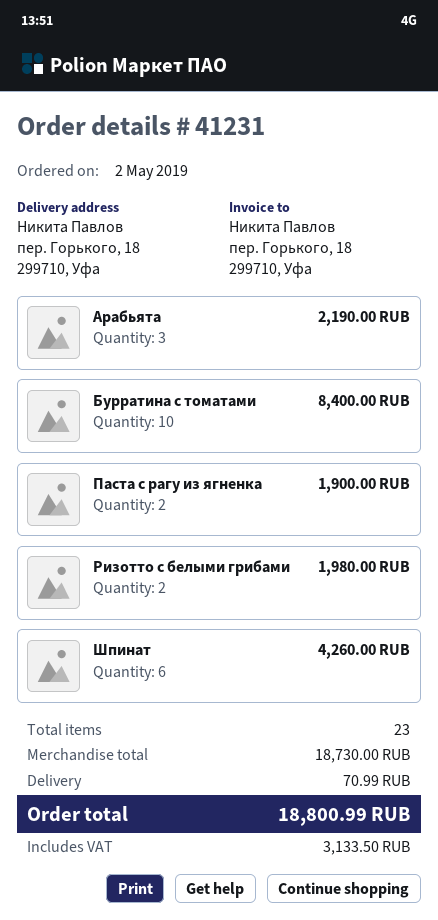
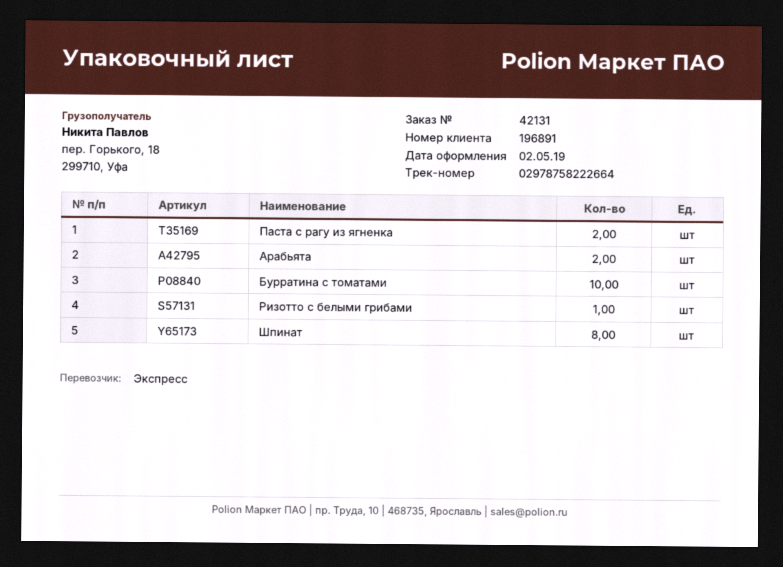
order number: 41231 -> 42131
Арабьята: 3 -> 2
Ризотто с белыми грибами: 2 -> 1
Шпинат: 6 -> 8

